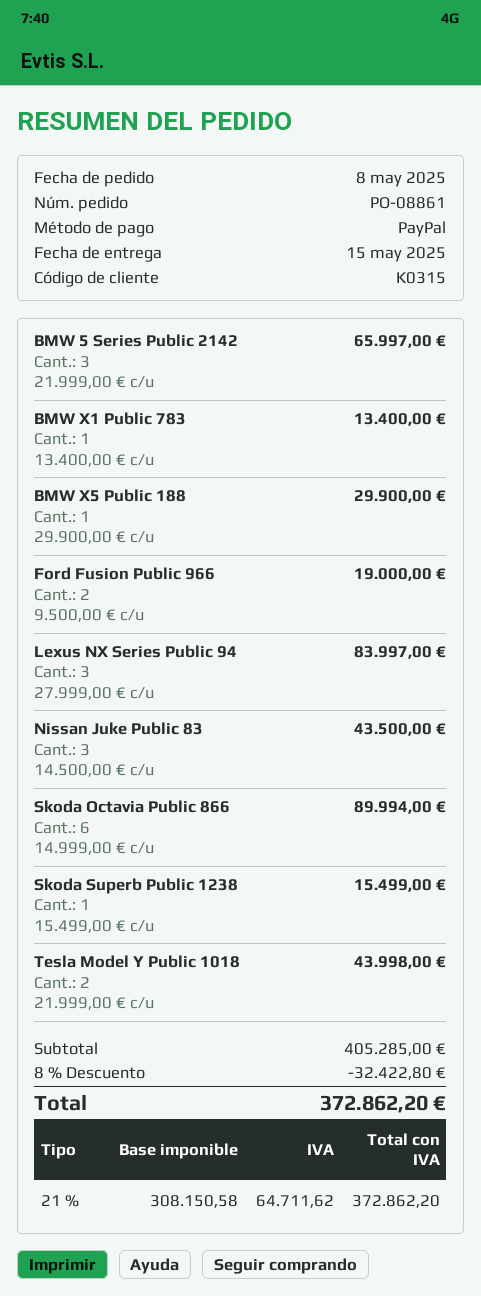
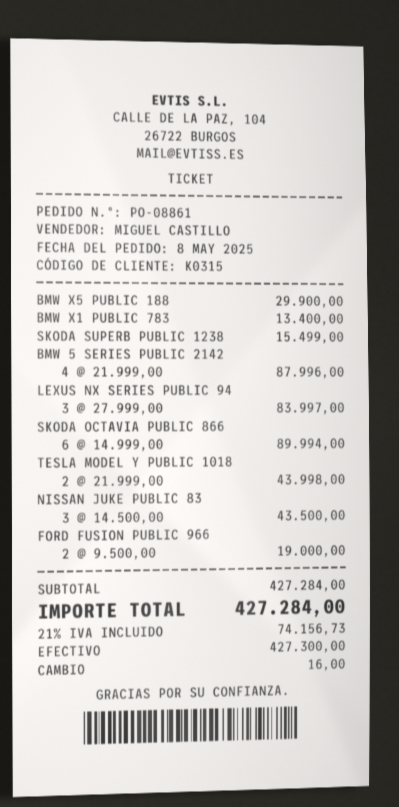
payment method: PayPal -> cash
BMW 5 Series Public 2142: 3 x 21999.00 = 65997.00 -> 4 x 21999.00 = 87996.00
subtotal: 405285.00 -> 427284.00
discount: 8% = 32422.80 -> none
tax: 21% = 64711.62 -> 21% = 74156.73
total: 372862.20 -> 427284.00

